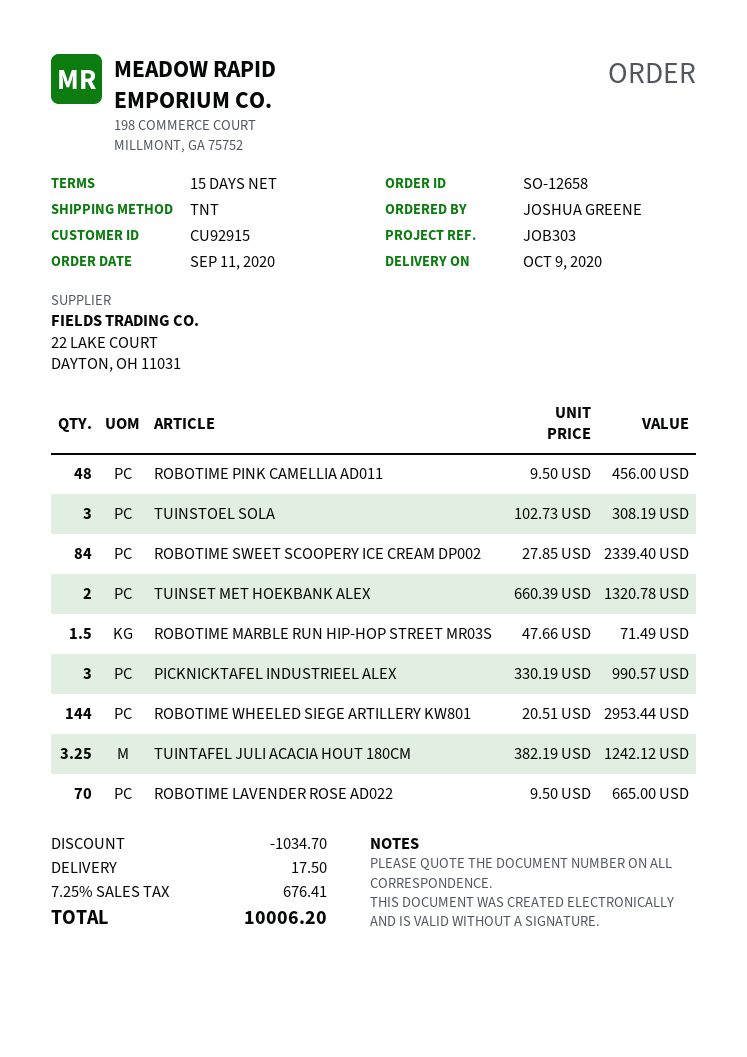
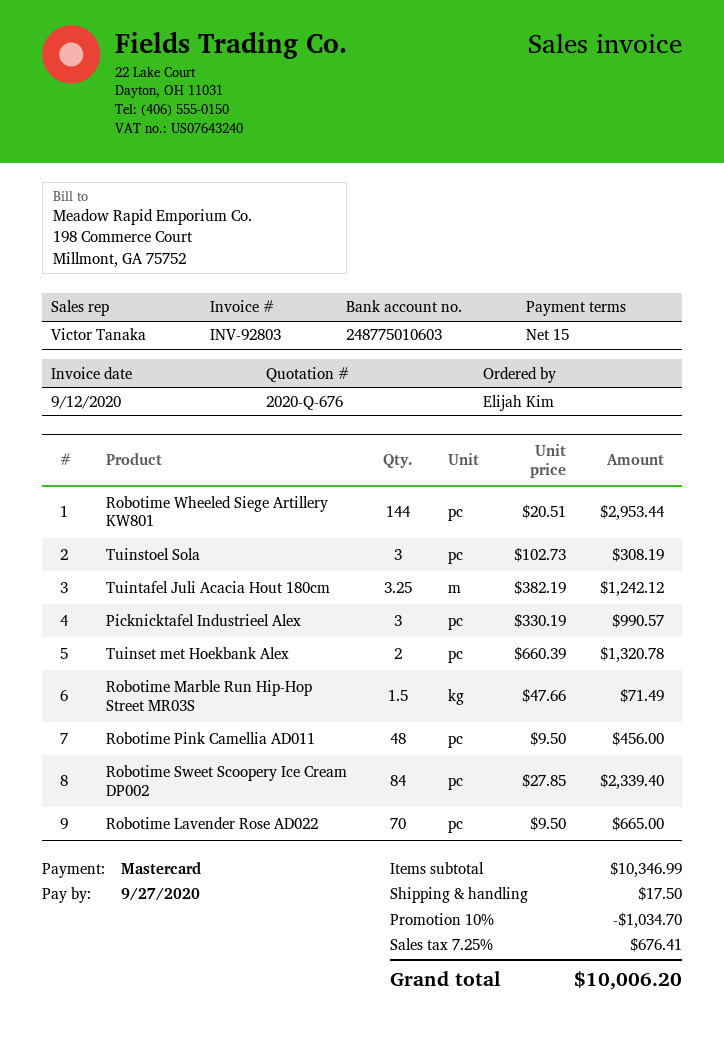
ordered by: JOSHUA GREENE -> Elijah Kim

